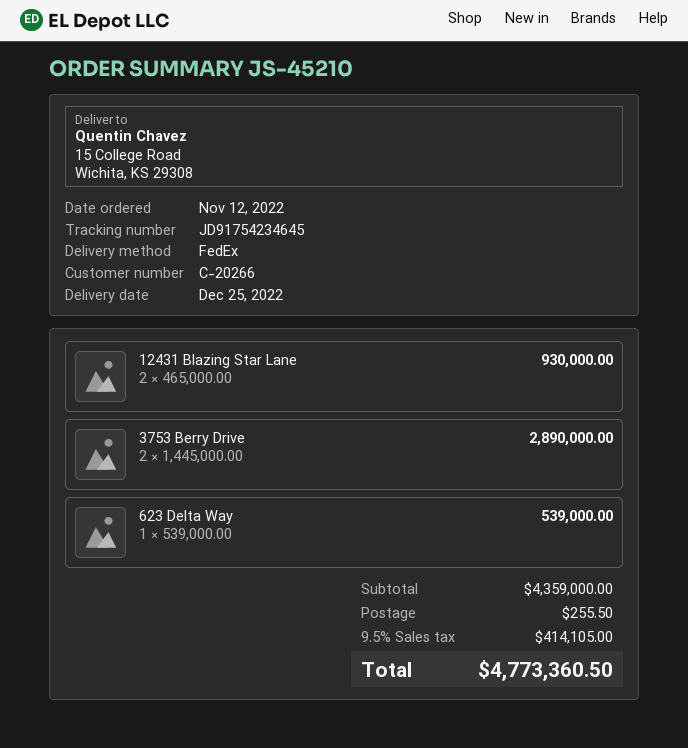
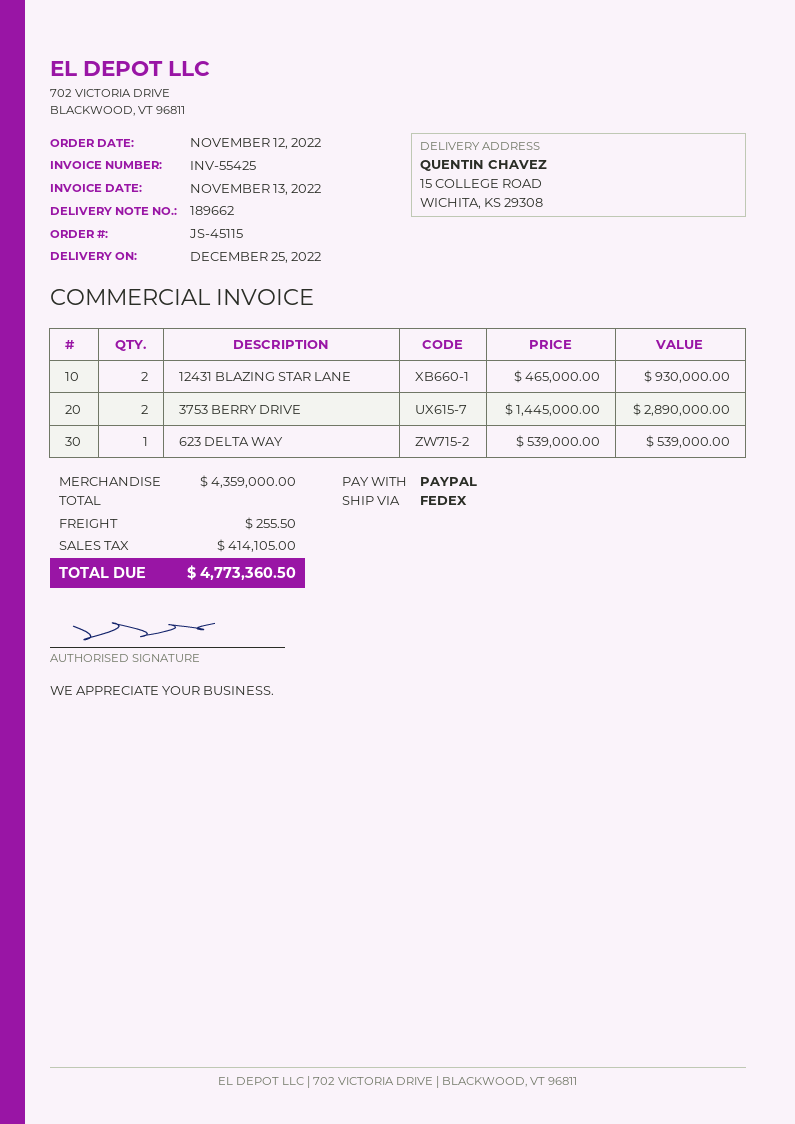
order number: JS-45210 -> JS-45115

